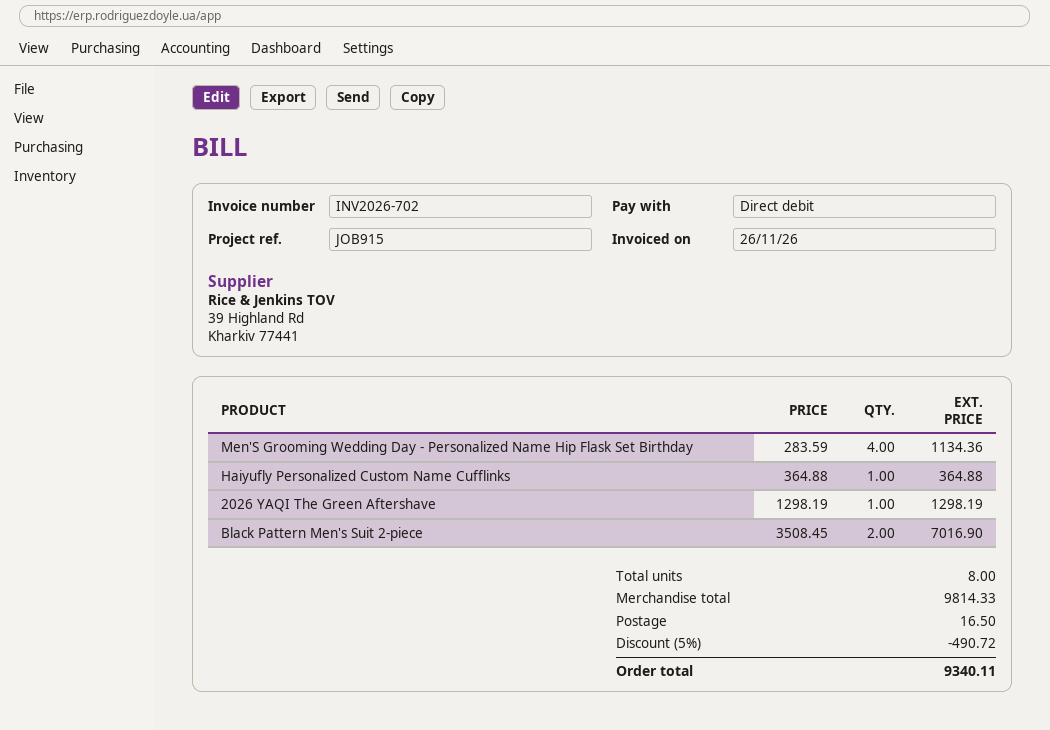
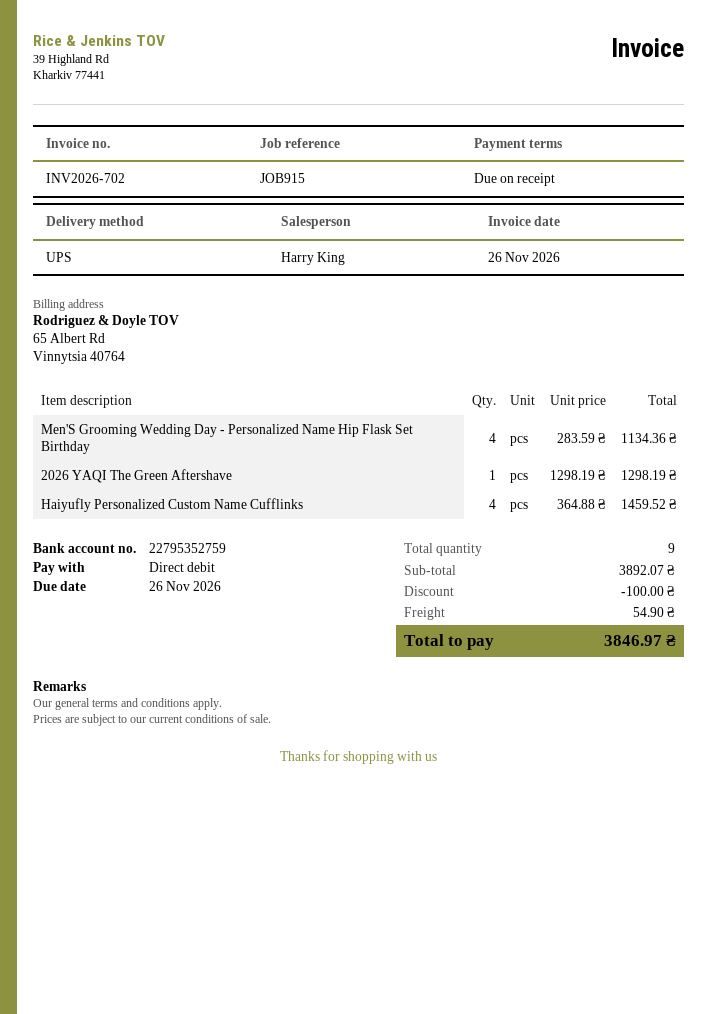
Haiyufly Personalized Custom Name Cufflinks: 1 x 364.88 = 364.88 -> 4 x 364.88 = 1459.52
Black Pattern Men's Suit 2-piece: 2 x 3508.45 = 7016.90 -> none
total quantity: 8 -> 9
subtotal: 9814.33 -> 3892.07
discount: 490.72 -> 100.00
shipping: 16.50 -> 54.90
total: 9340.11 -> 3846.97

